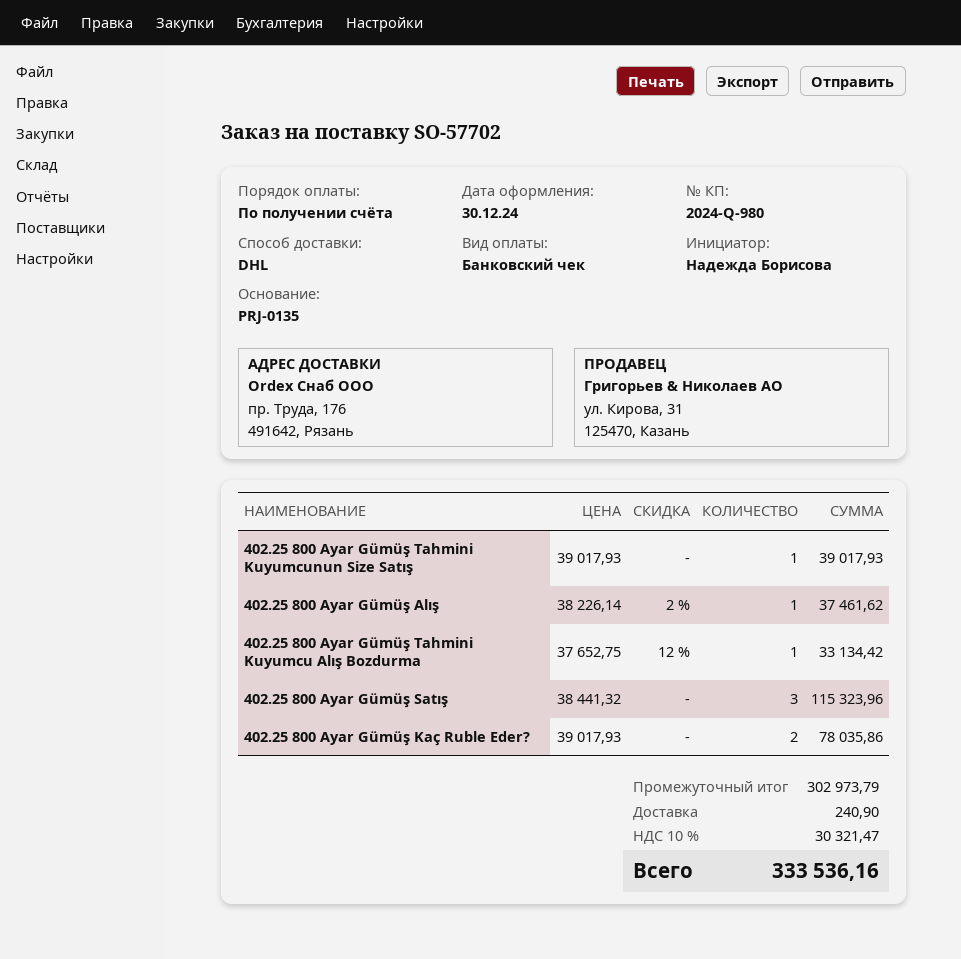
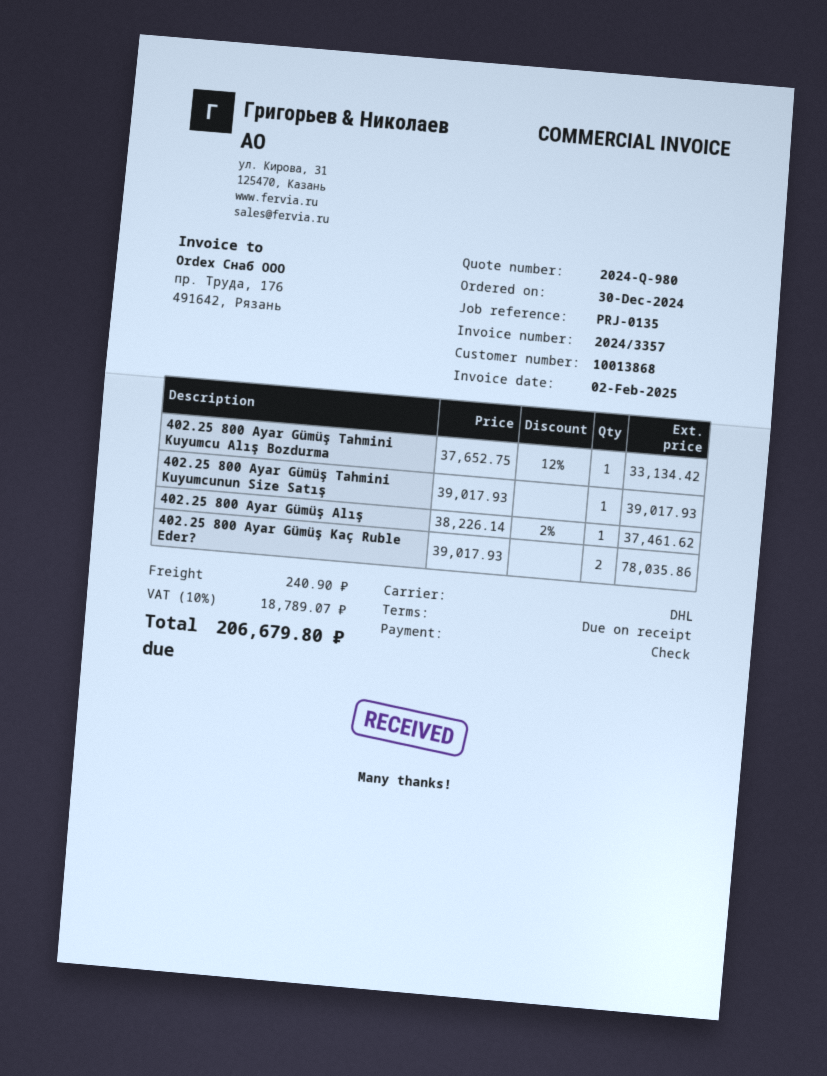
402.25 800 Ayar Gümüş Satış: 3 x 38441.32 = 115323.96 -> none
tax: 10% = 30321.47 -> 10% = 18789.07
total: 333536.16 -> 206679.80

